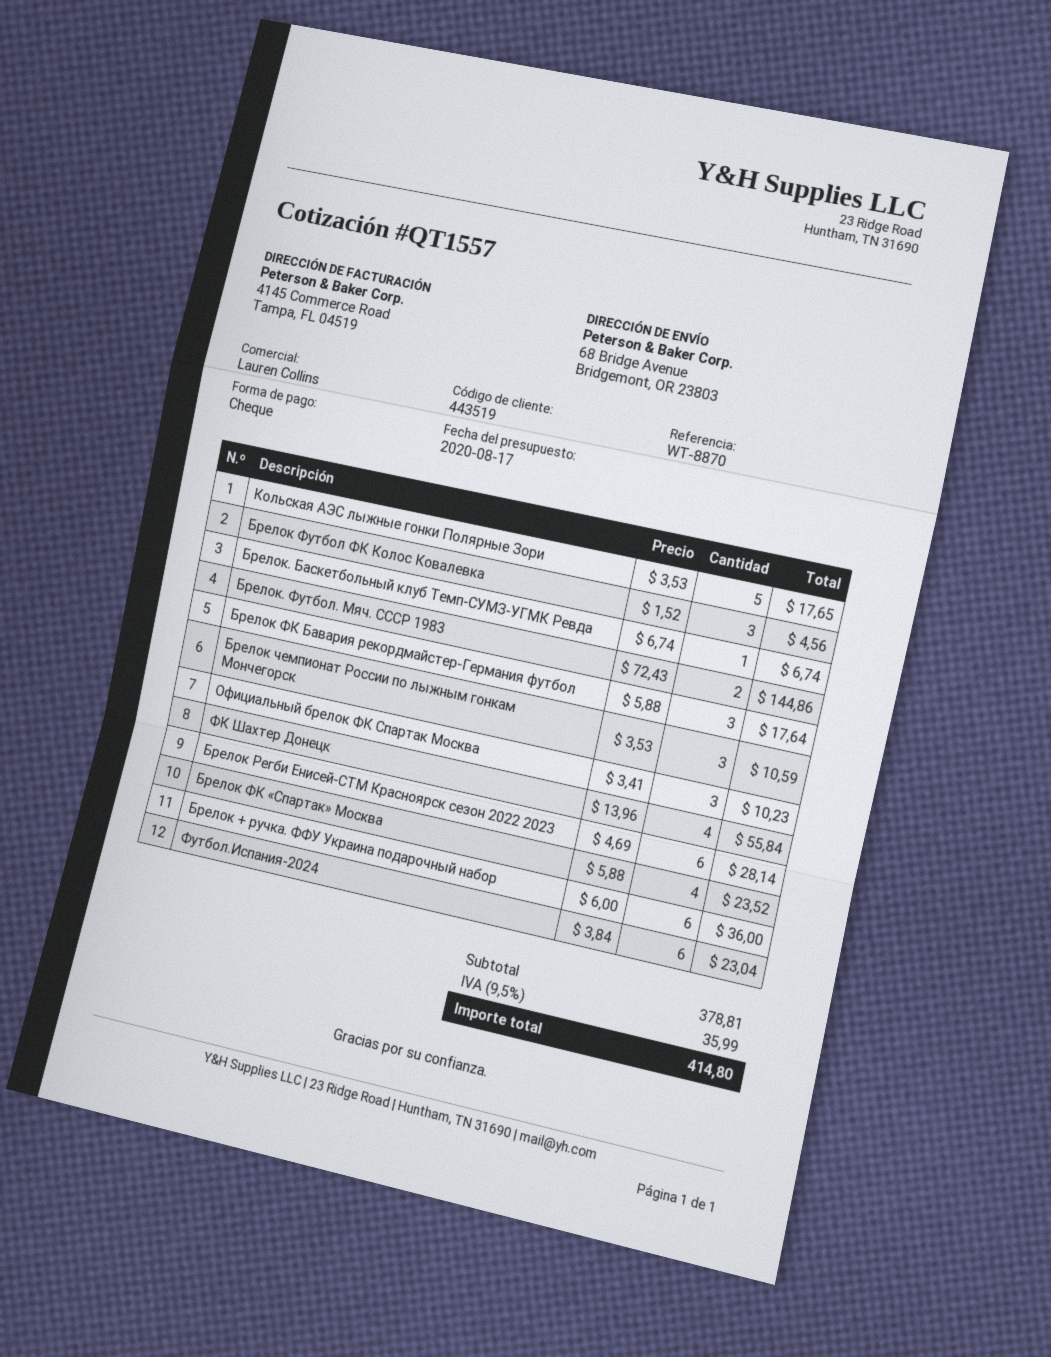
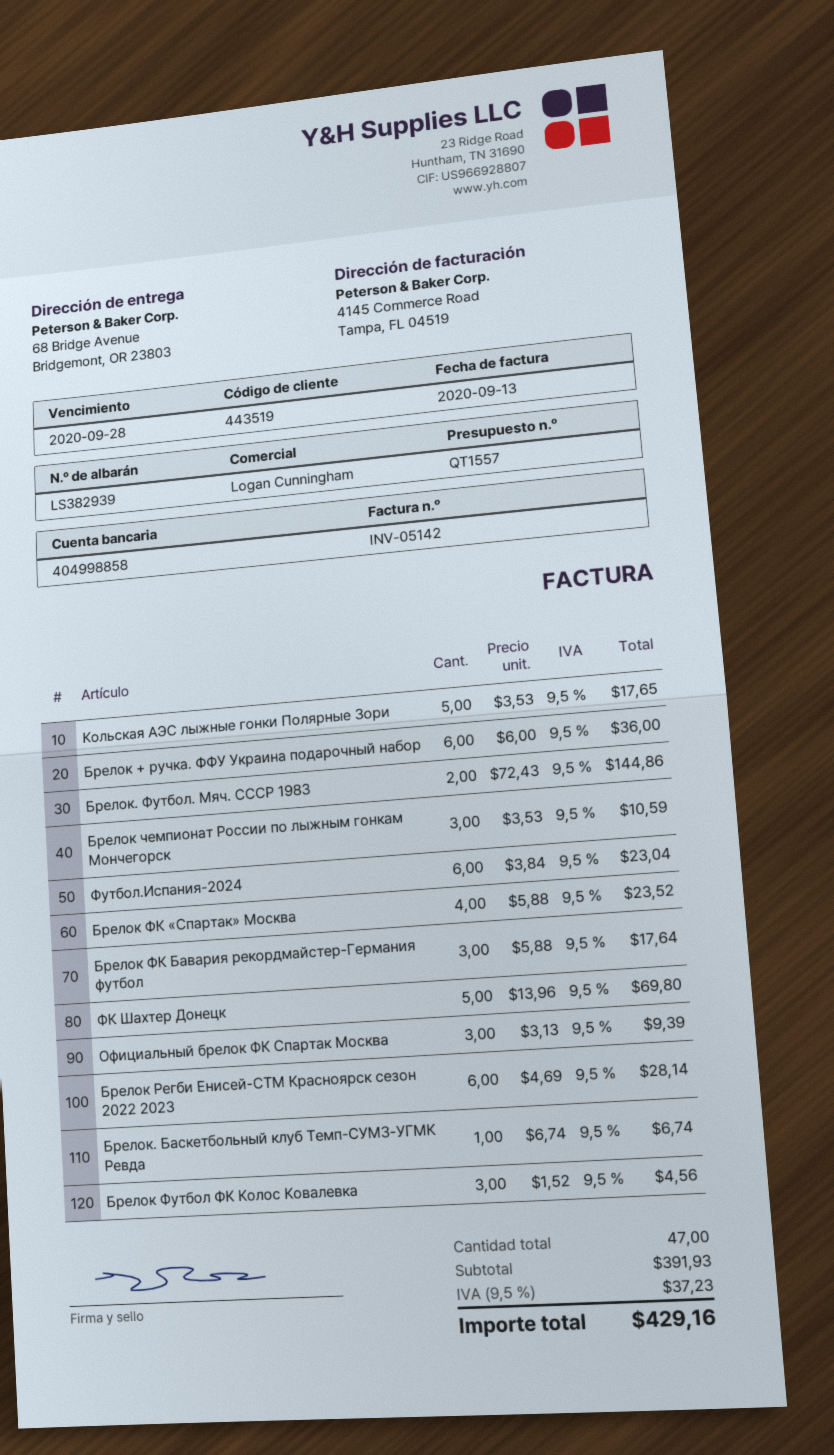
sales rep: Lauren Collins -> Logan Cunningham
Официальный брелок ФК Спартак Москва: 3 x 3.41 = 10.23 -> 3 x 3.13 = 9.39
ФК Шахтер Донецк: 4 x 13.96 = 55.84 -> 5 x 13.96 = 69.80
subtotal: 378.81 -> 391.93
tax: 9.5% = 35.99 -> 9.5% = 37.23
total: 414.80 -> 429.16

